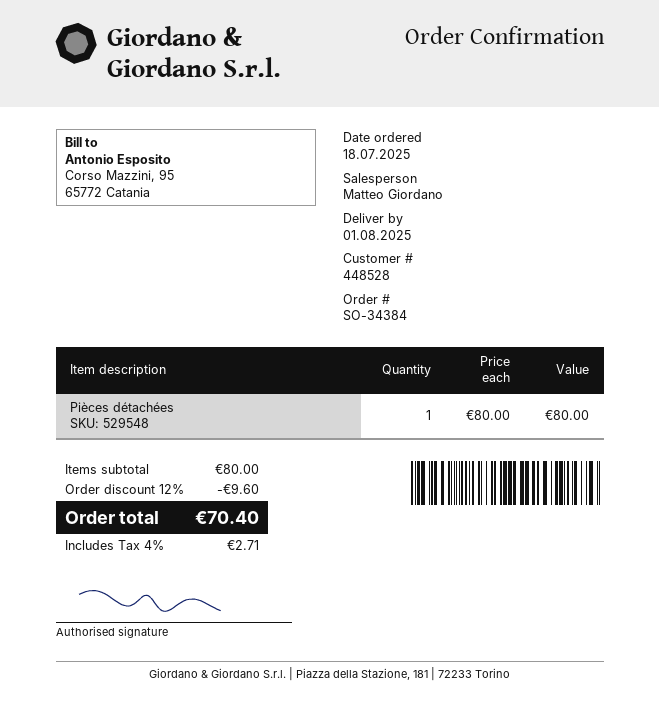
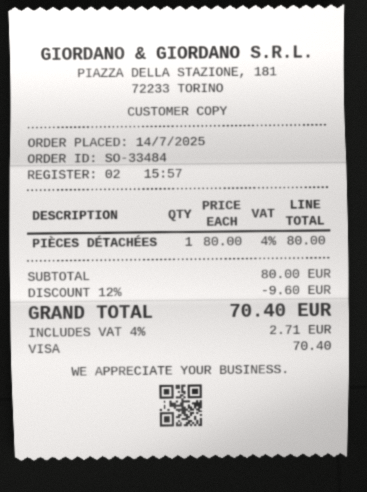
order number: SO-34384 -> SO-33484
order date: 2025-07-18 -> 2025-07-14

